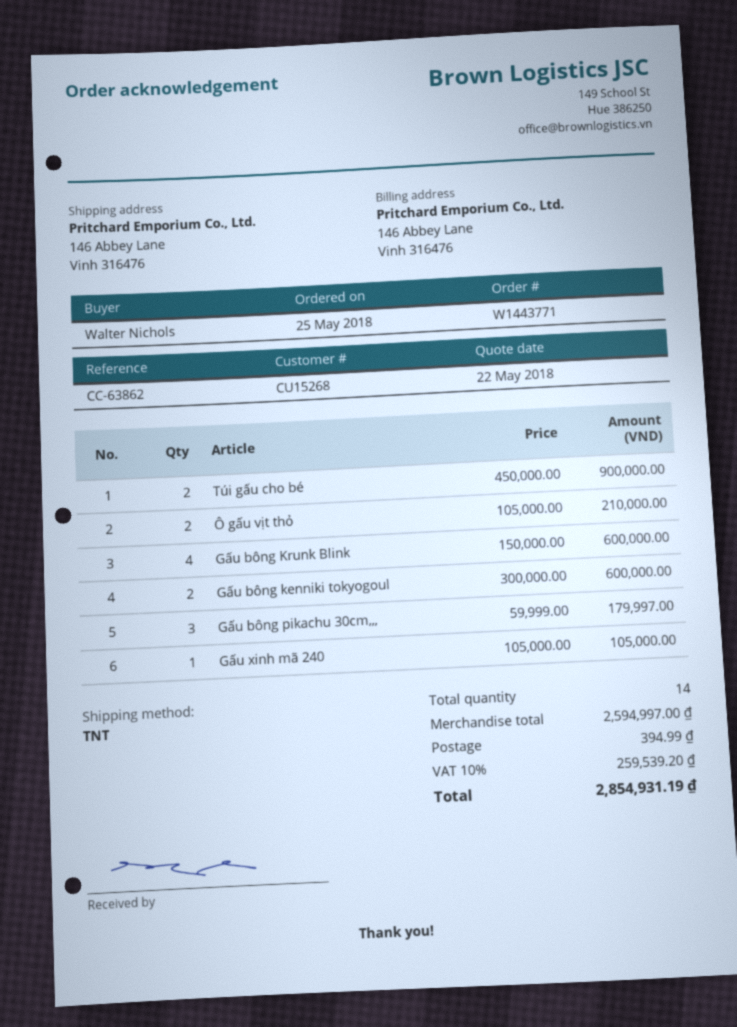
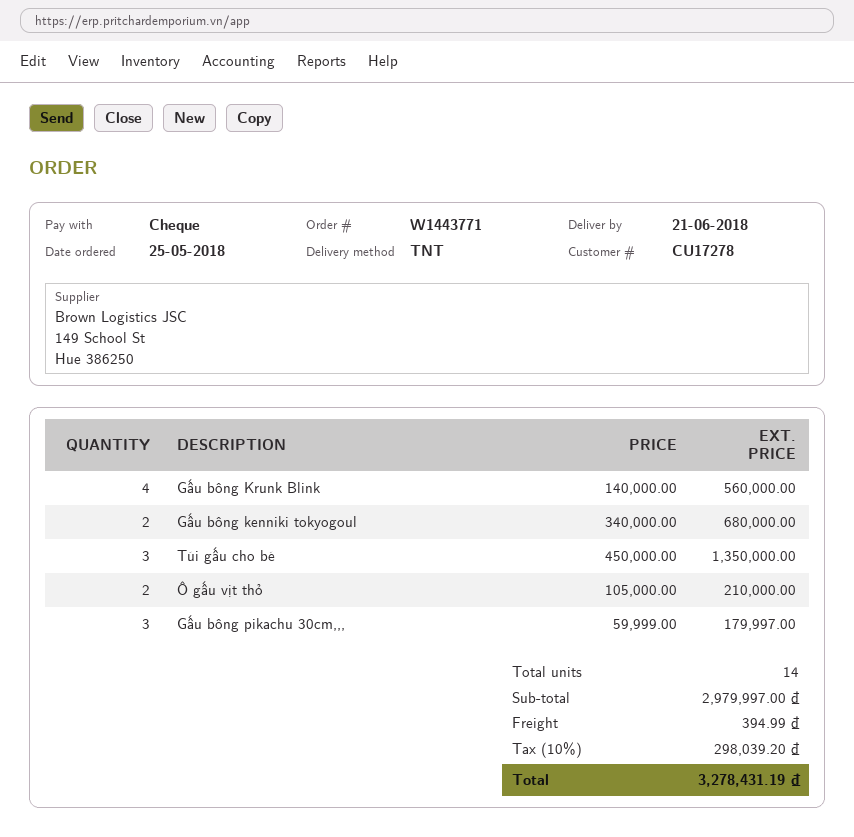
customer number: CU15268 -> CU17278
Túi gấu cho bé: 2 x 450000.00 = 900000.00 -> 3 x 450000.00 = 1350000.00
Gấu bông Krunk Blink: 4 x 150000.00 = 600000.00 -> 4 x 140000.00 = 560000.00
Gấu bông kenniki tokyogoul: 2 x 300000.00 = 600000.00 -> 2 x 340000.00 = 680000.00
Gấu xinh mã 240: 1 x 105000.00 = 105000.00 -> none
subtotal: 2594997.00 -> 2979997.00
tax: 10% = 259539.20 -> 10% = 298039.20
total: 2854931.19 -> 3278431.19

